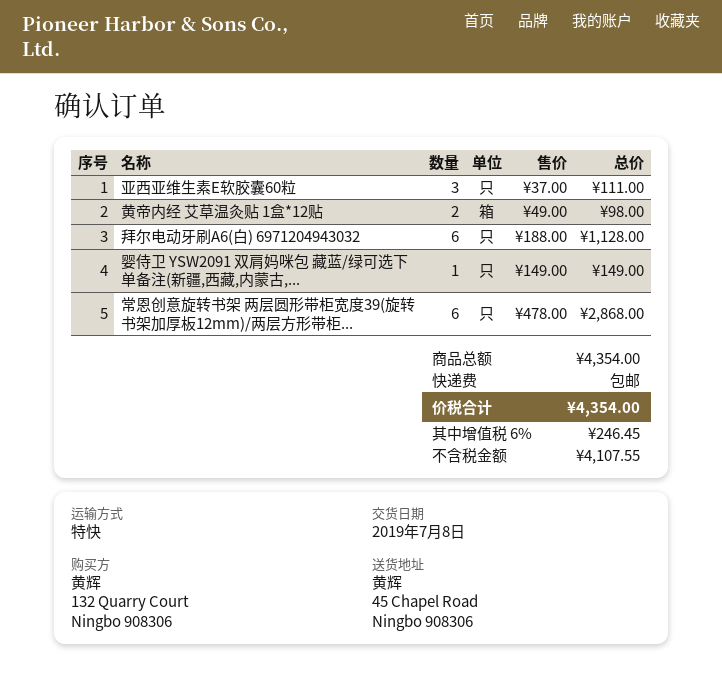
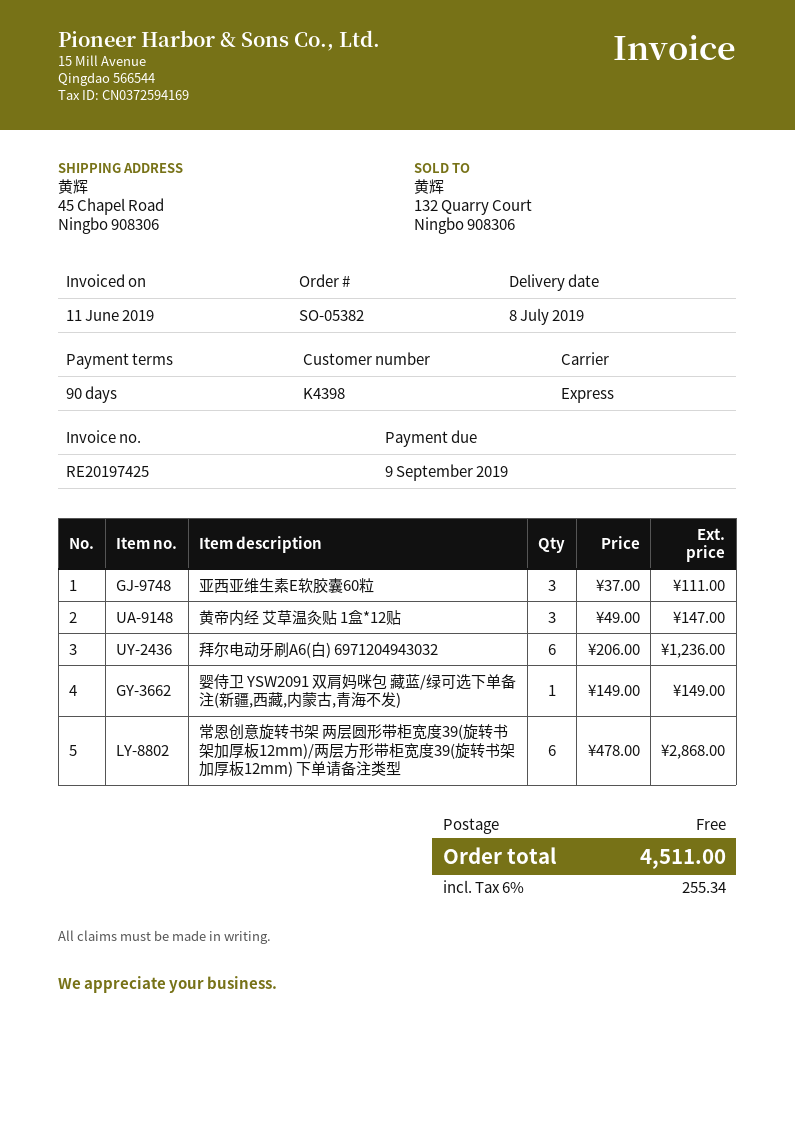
黄帝内经 艾草温灸贴 1盒*12贴: 2 x 49.00 = 98.00 -> 3 x 49.00 = 147.00
拜尔电动牙刷A6(白) 6971204943032: 6 x 188.00 = 1128.00 -> 6 x 206.00 = 1236.00
tax: 6% = 246.45 -> 6% = 255.34
total: 4354.00 -> 4511.00

